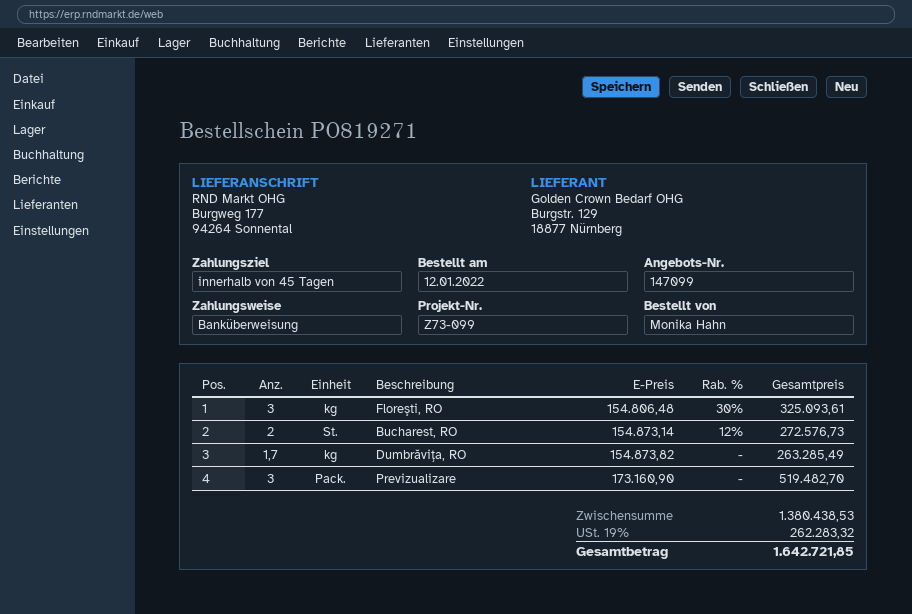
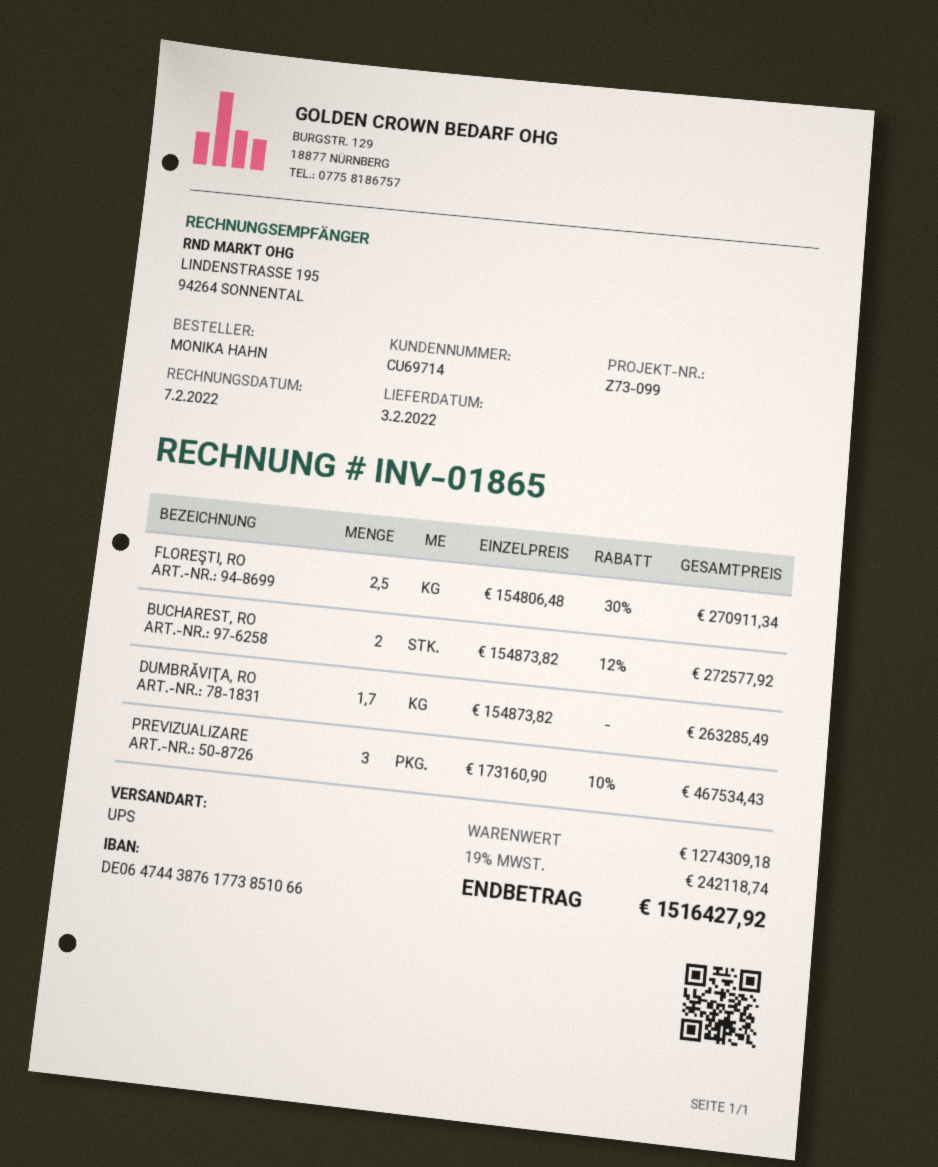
Floreşti, RO: 3 x 154806.48 - 30% = 325093.61 -> 2.5 x 154806.48 - 30% = 270911.34
Bucharest, RO: 2 x 154873.14 - 12% = 272576.73 -> 2 x 154873.82 - 12% = 272577.92
Previzualizare: 3 x 173160.90 = 519482.70 -> 3 x 173160.90 - 10% = 467534.43
subtotal: 1380438.53 -> 1274309.18
tax: 19% = 262283.32 -> 19% = 242118.74
total: 1642721.85 -> 1516427.92

